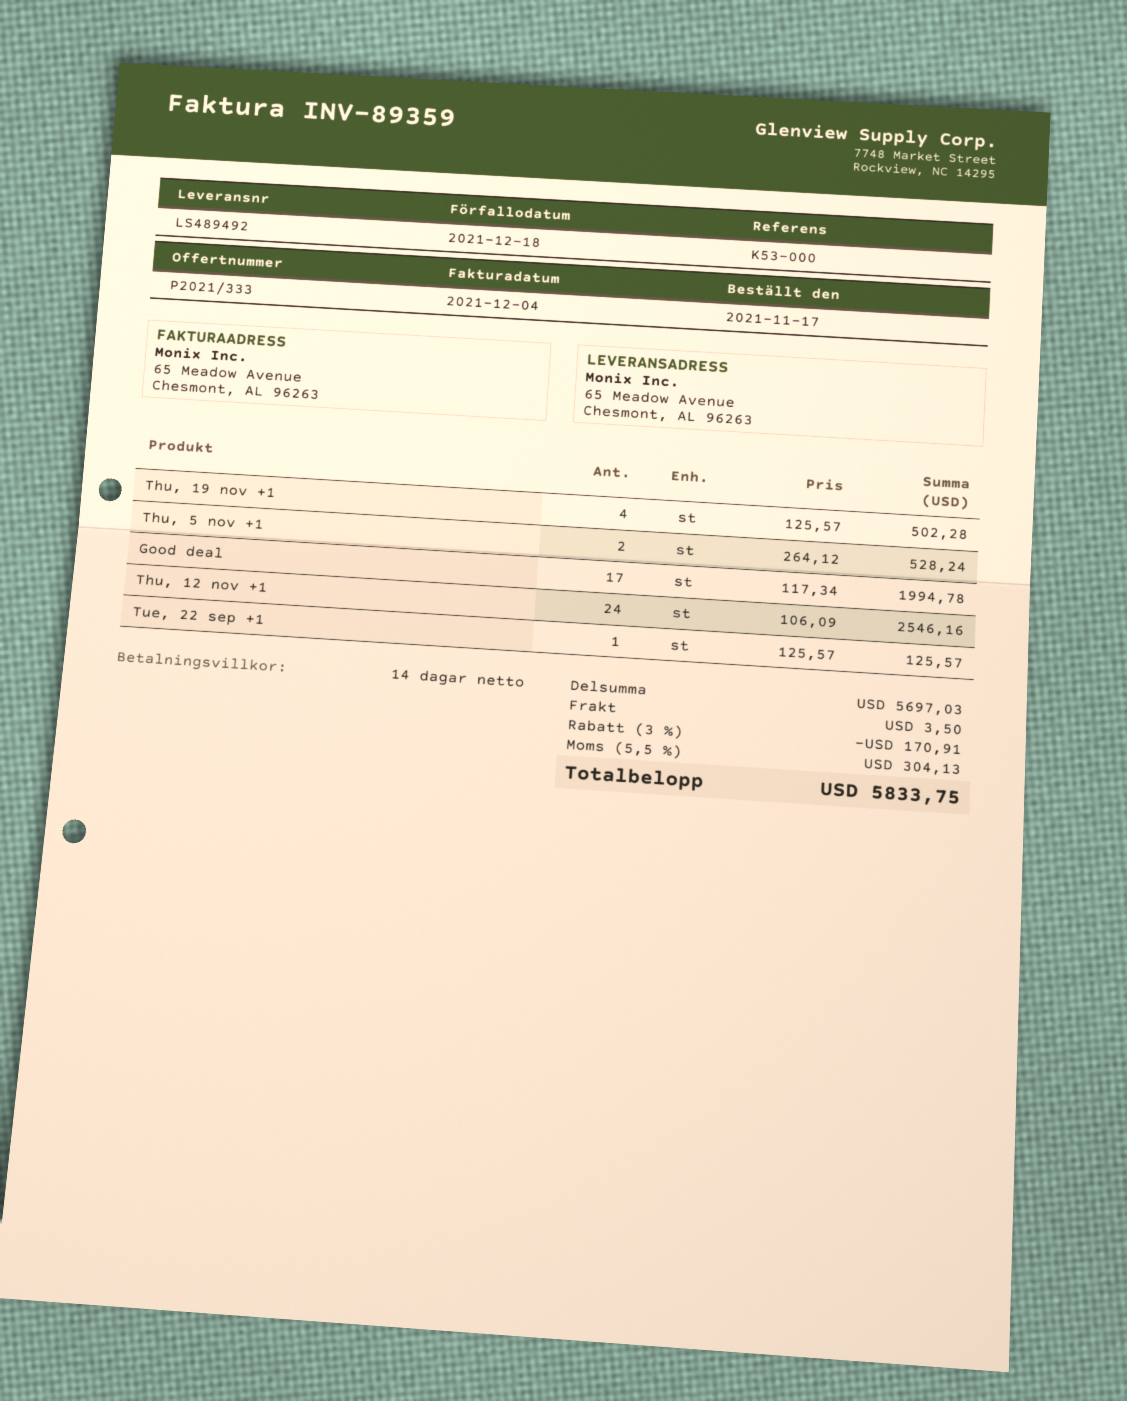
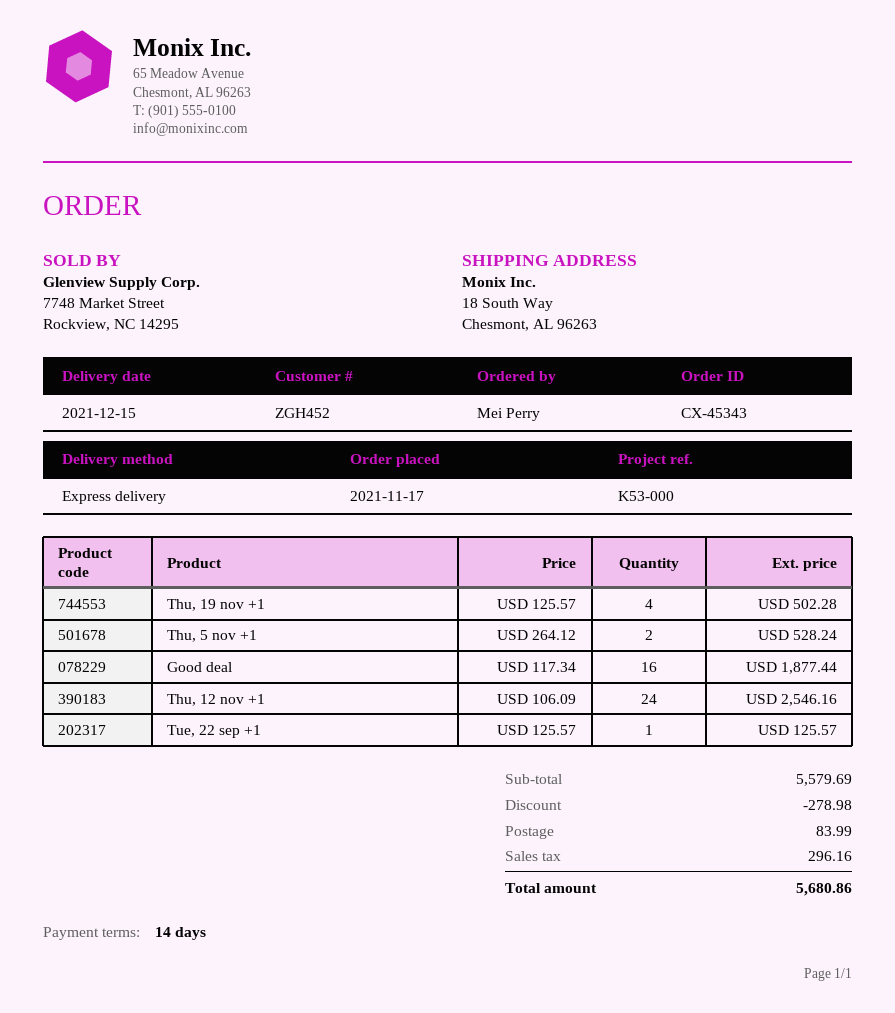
ship to: 65 Meadow Avenue, Chesmont, AL 96263 -> 18 South Way, Chesmont, AL 96263
Good deal: 17 x 117.34 = 1994.78 -> 16 x 117.34 = 1877.44
subtotal: 5697.03 -> 5579.69
discount: 170.91 -> 278.98
shipping: 3.50 -> 83.99
tax: 304.13 -> 296.16
total: 5833.75 -> 5680.86

